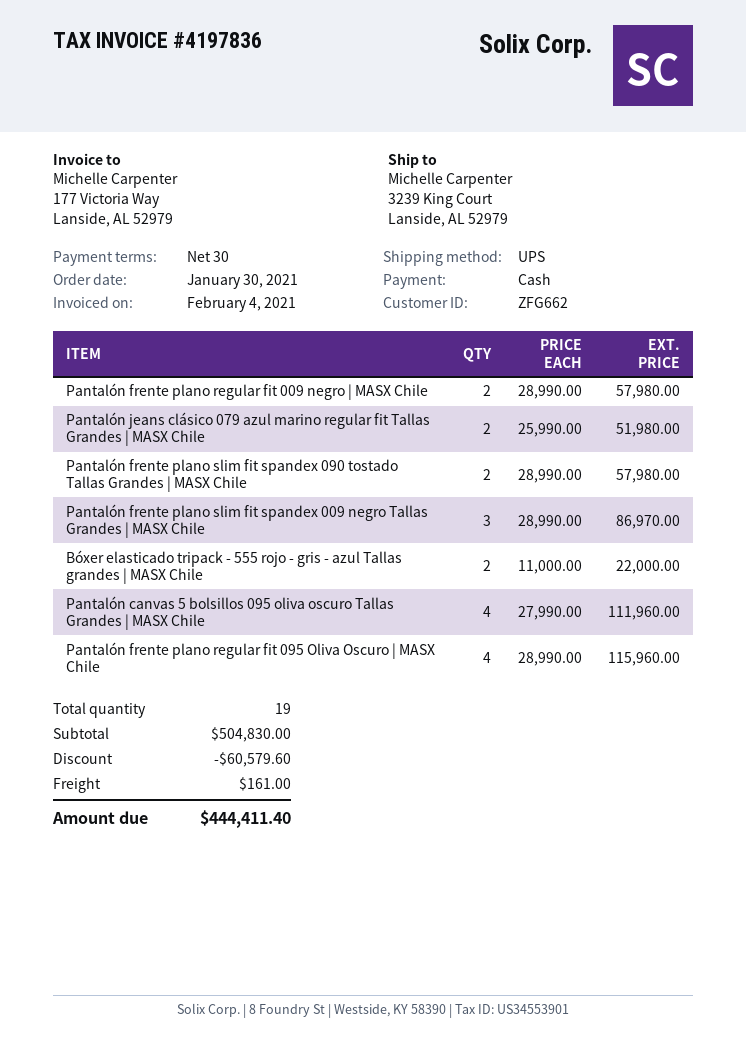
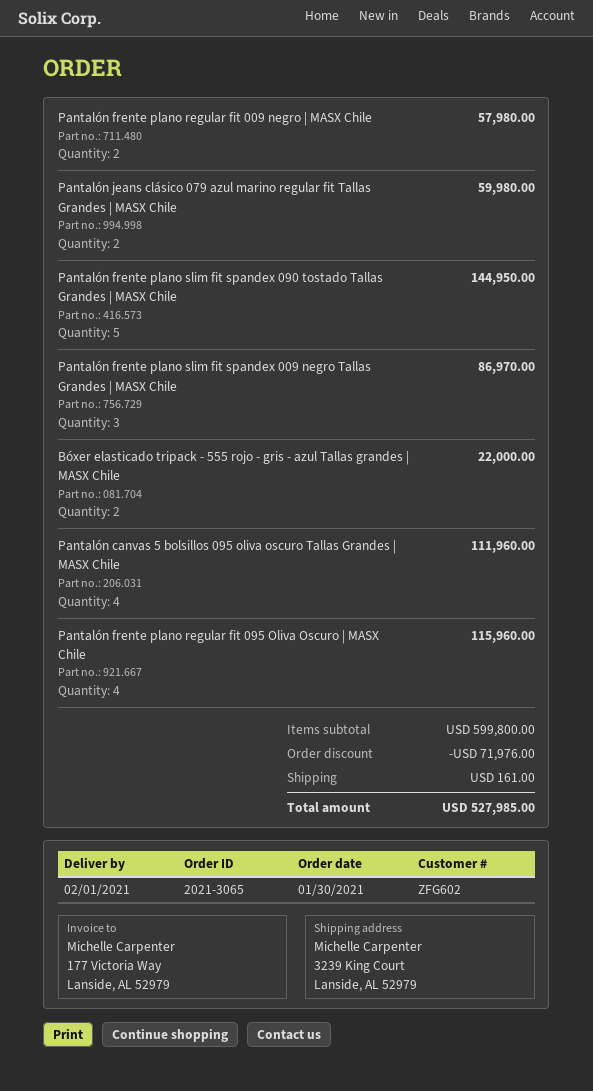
customer number: ZFG662 -> ZFG602
Pantalón jeans clásico 079 azul marino regular fit Tallas Grandes | MASX Chile: 2 for 51980.00 -> 2 for 59980.00
Pantalón frente plano slim fit spandex 090 tostado Tallas Grandes | MASX Chile: 2 for 57980.00 -> 5 for 144950.00
subtotal: 504830.00 -> 599800.00
discount: 60579.60 -> 71976.00
total: 444411.40 -> 527985.00

